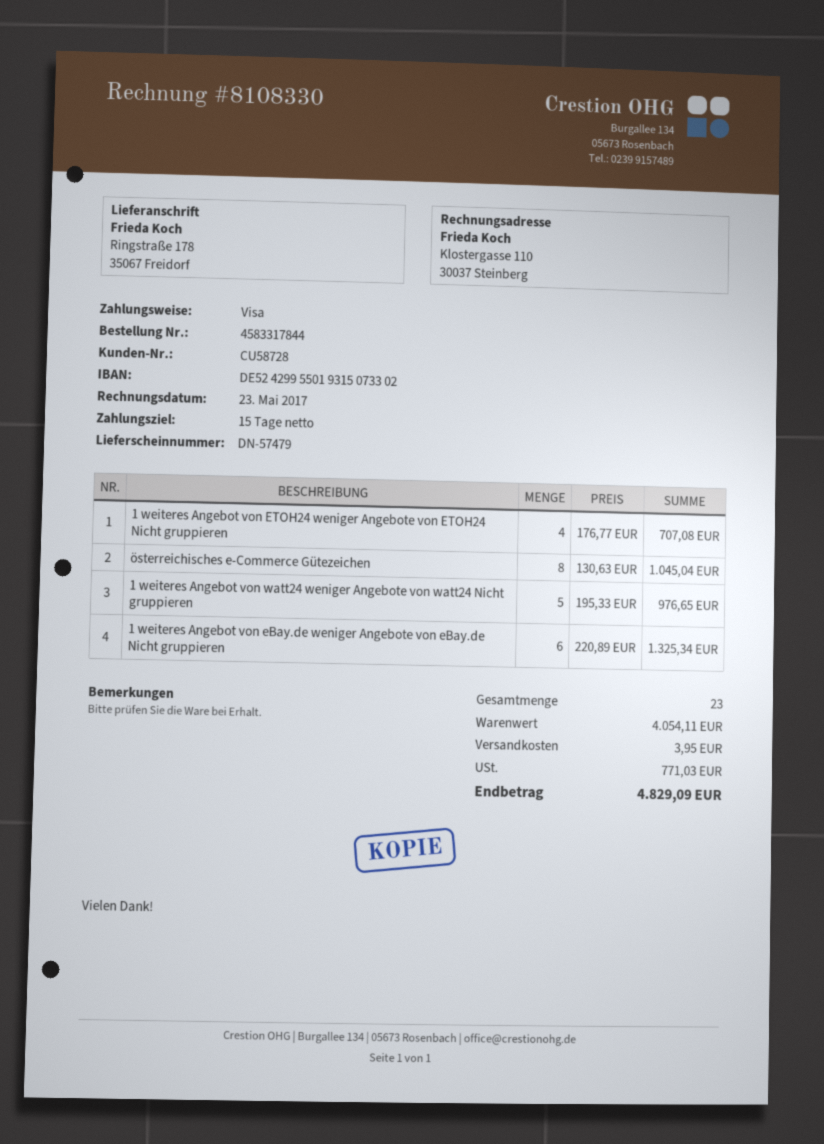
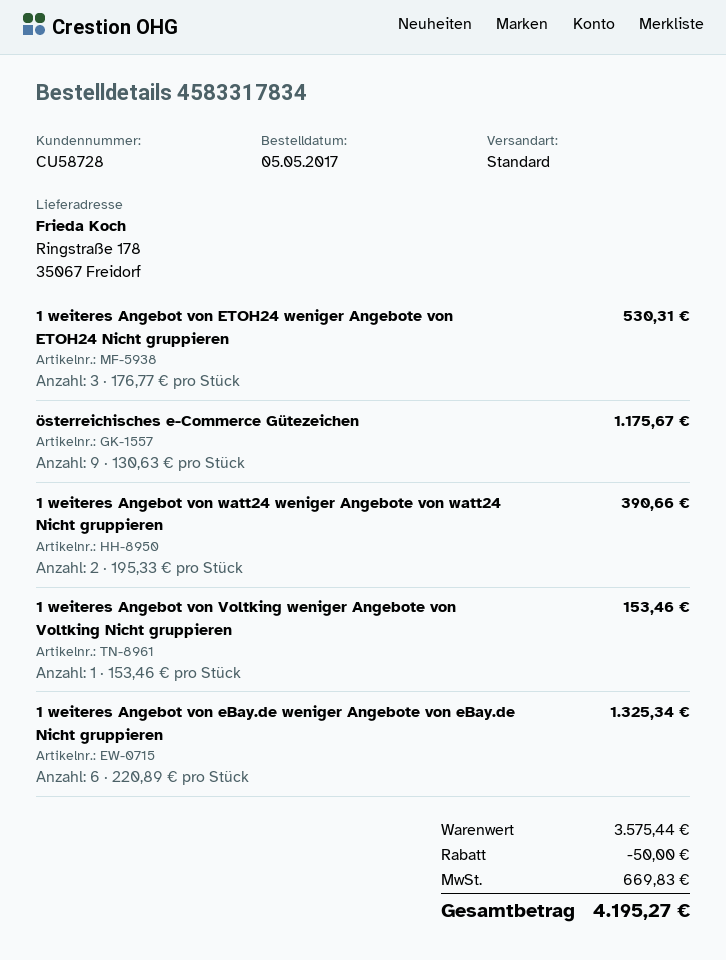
order number: 4583317844 -> 4583317834
1 weiteres Angebot von ETOH24 weniger Angebote von ETOH24 Nicht gruppieren: 4 x 176.77 = 707.08 -> 3 x 176.77 = 530.31
österreichisches e-Commerce Gütezeichen: 8 x 130.63 = 1045.04 -> 9 x 130.63 = 1175.67
1 weiteres Angebot von watt24 weniger Angebote von watt24 Nicht gruppieren: 5 x 195.33 = 976.65 -> 2 x 195.33 = 390.66
1 weiteres Angebot von Voltking weniger Angebote von Voltking Nicht gruppieren: none -> 1 x 153.46 = 153.46
subtotal: 4054.11 -> 3575.44
discount: none -> 50.00
shipping: 3.95 -> none
tax: 771.03 -> 669.83
total: 4829.09 -> 4195.27

